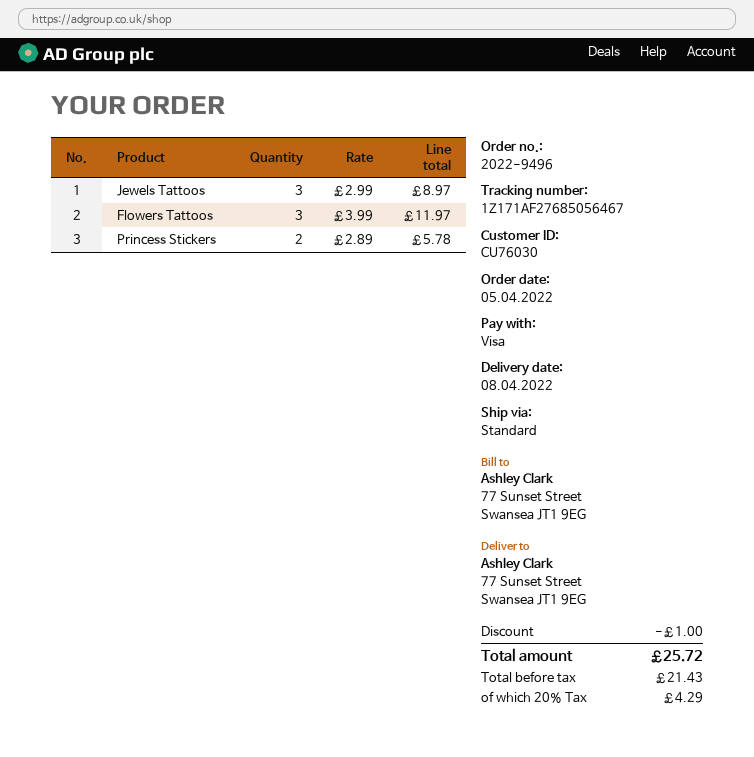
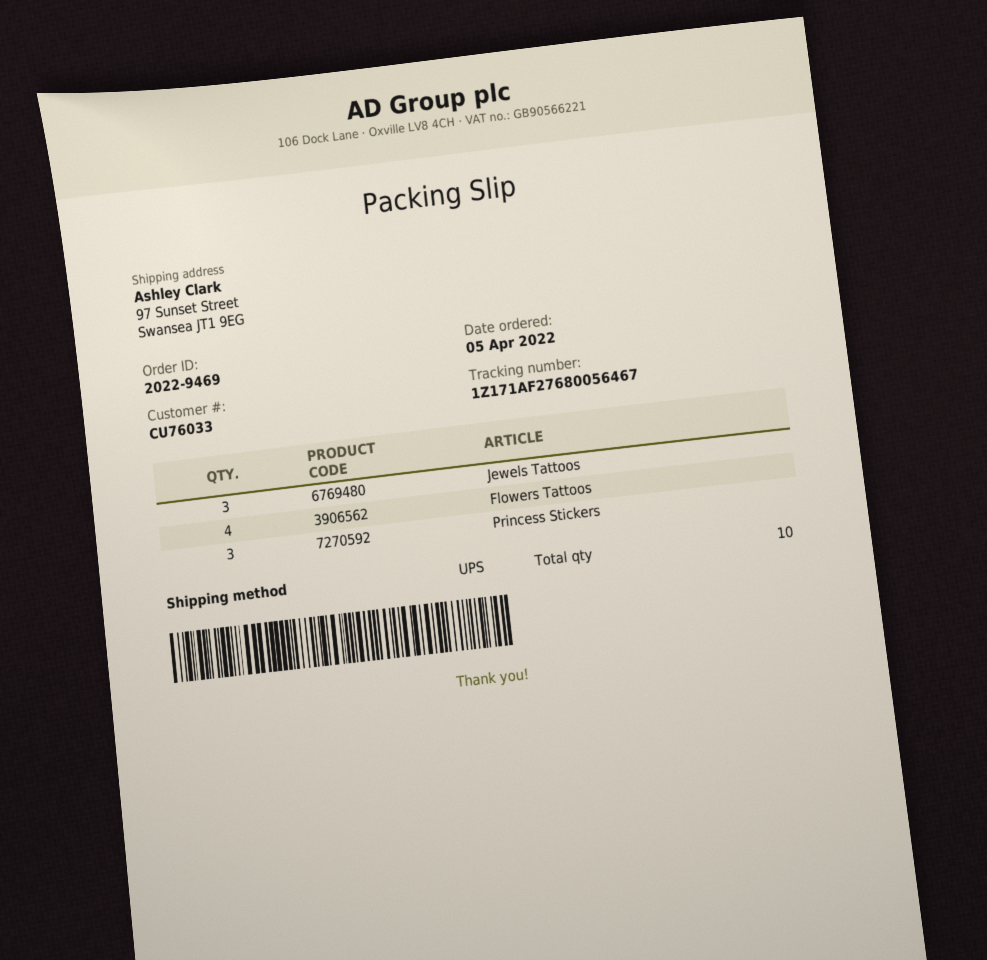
order number: 2022-9496 -> 2022-9469
customer number: CU76030 -> CU76033
shipping method: standard -> UPS
tracking number: 1Z171AF27685056467 -> 1Z171AF27680056467
ship to: 77 Sunset Street, Swansea JT1 9EG -> 97 Sunset Street, Swansea JT1 9EG
Flowers Tattoos: 3 -> 4
Princess Stickers: 2 -> 3

